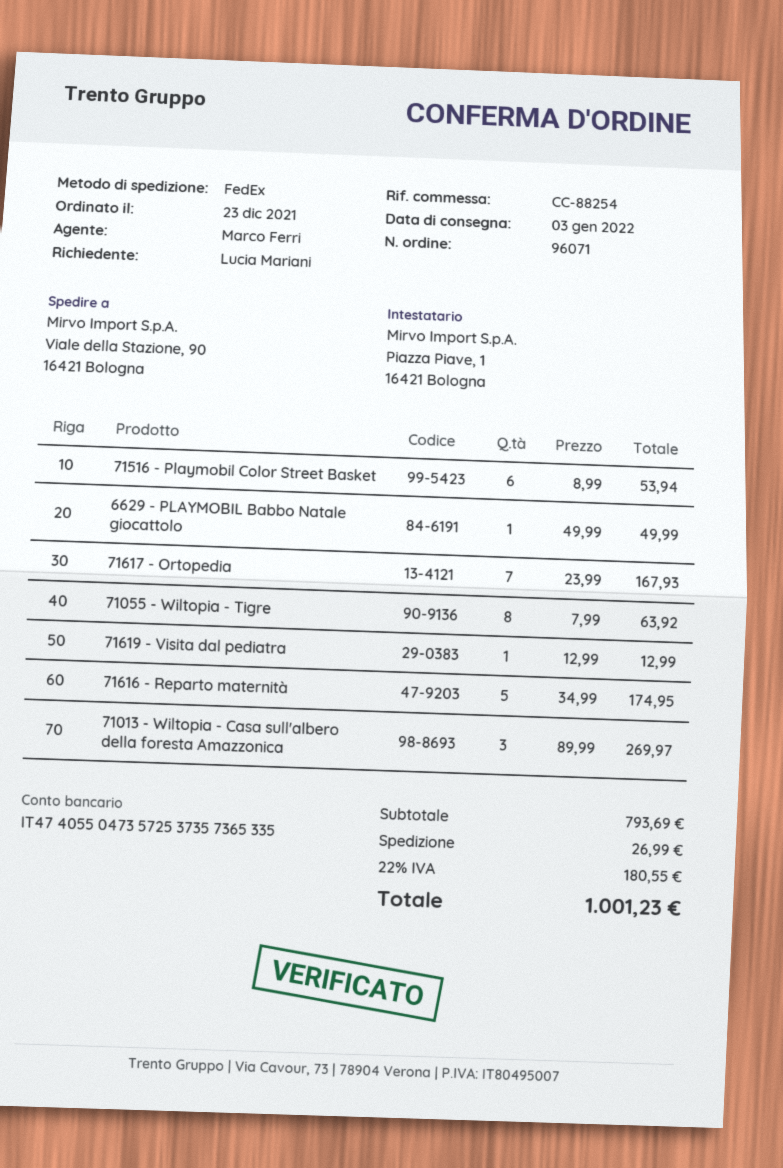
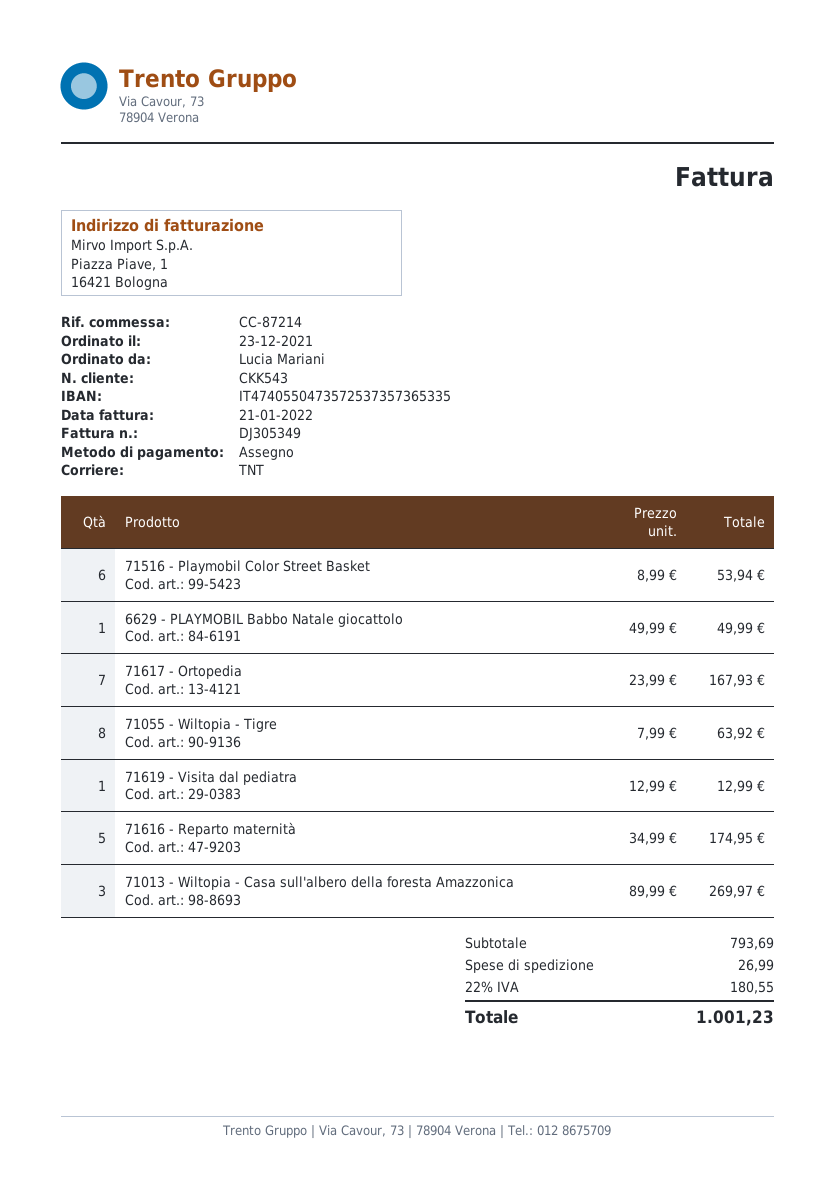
reference: CC-88254 -> CC-87214
shipping method: FedEx -> TNT

